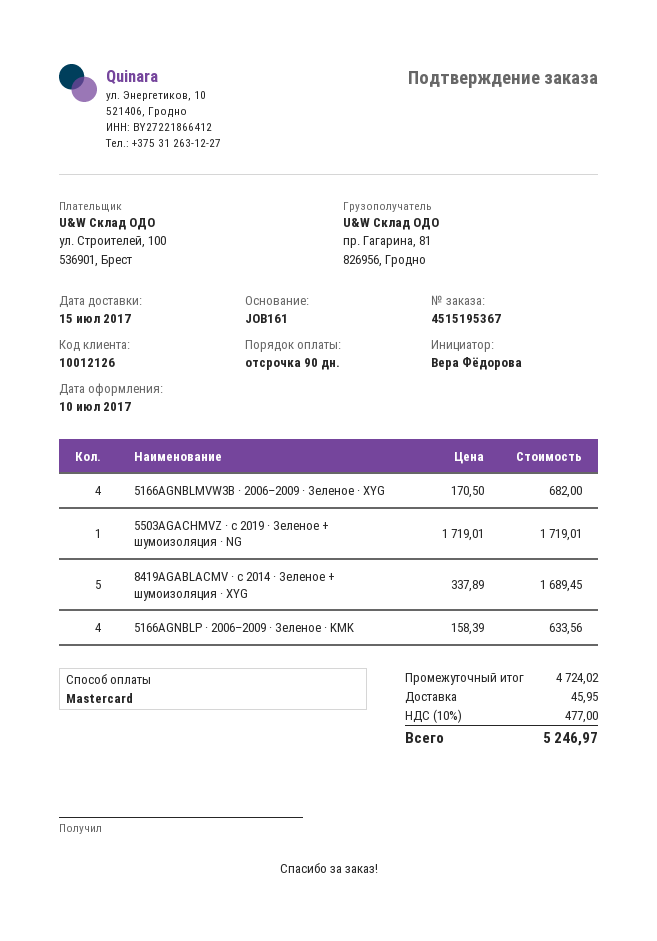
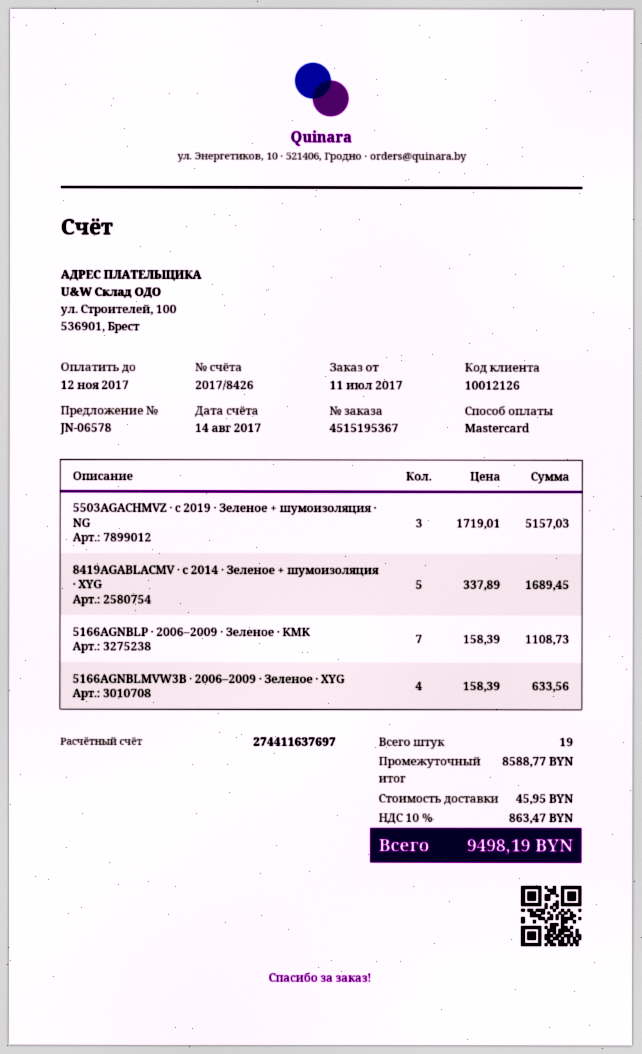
order date: 2017-07-10 -> 2017-07-11
5166AGNBLMVW3B · 2006–2009 · Зеленое · XYG: 4 x 170.50 = 682.00 -> 4 x 158.39 = 633.56
5503AGACHMVZ · с 2019 · Зеленое + шумоизоляция · NG: 1 x 1719.01 = 1719.01 -> 3 x 1719.01 = 5157.03
5166AGNBLP · 2006–2009 · Зеленое · KMK: 4 x 158.39 = 633.56 -> 7 x 158.39 = 1108.73
subtotal: 4724.02 -> 8588.77
tax: 10% = 477.00 -> 10% = 863.47
total: 5246.97 -> 9498.19

